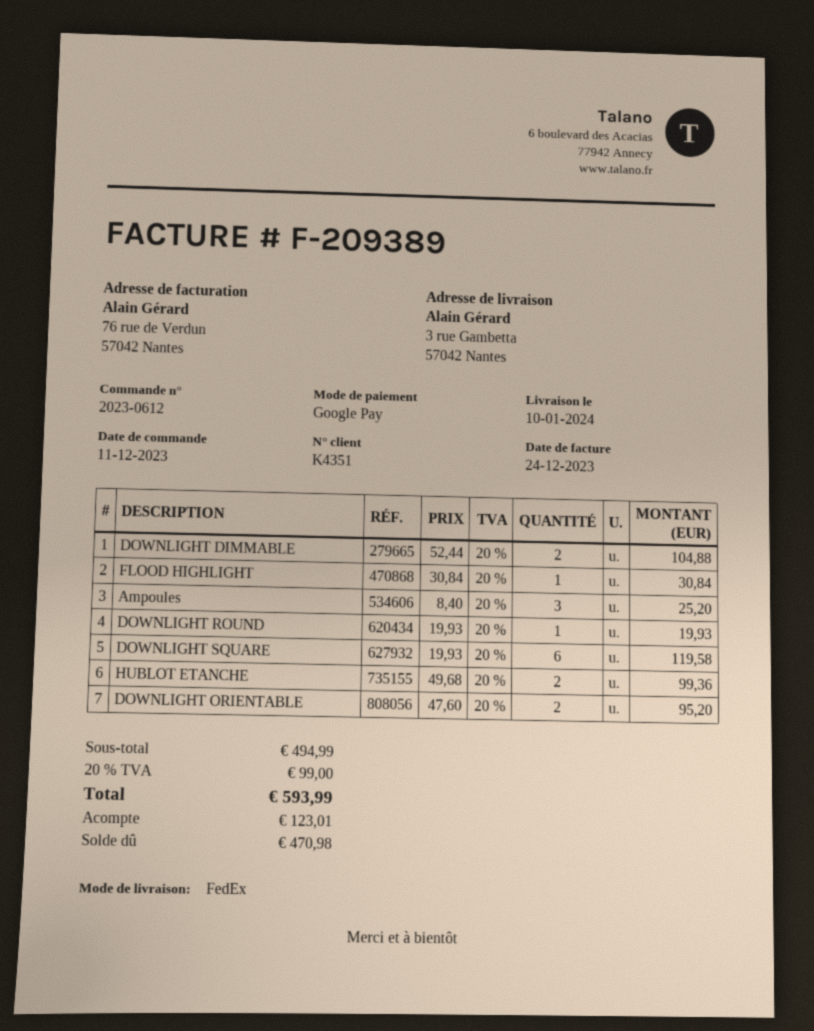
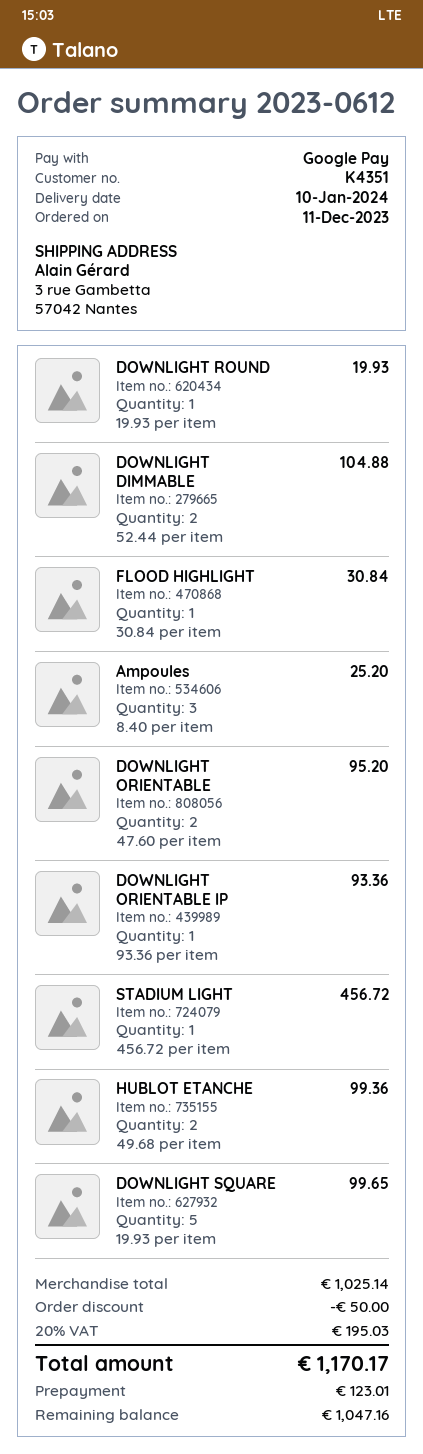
DOWNLIGHT SQUARE: 6 x 19.93 = 119.58 -> 5 x 19.93 = 99.65
DOWNLIGHT ORIENTABLE IP: none -> 1 x 93.36 = 93.36
STADIUM LIGHT: none -> 1 x 456.72 = 456.72
subtotal: 494.99 -> 1025.14
discount: none -> 50.00
tax: 20% = 99.00 -> 20% = 195.03
total: 593.99 -> 1170.17
balance: 470.98 -> 1047.16

